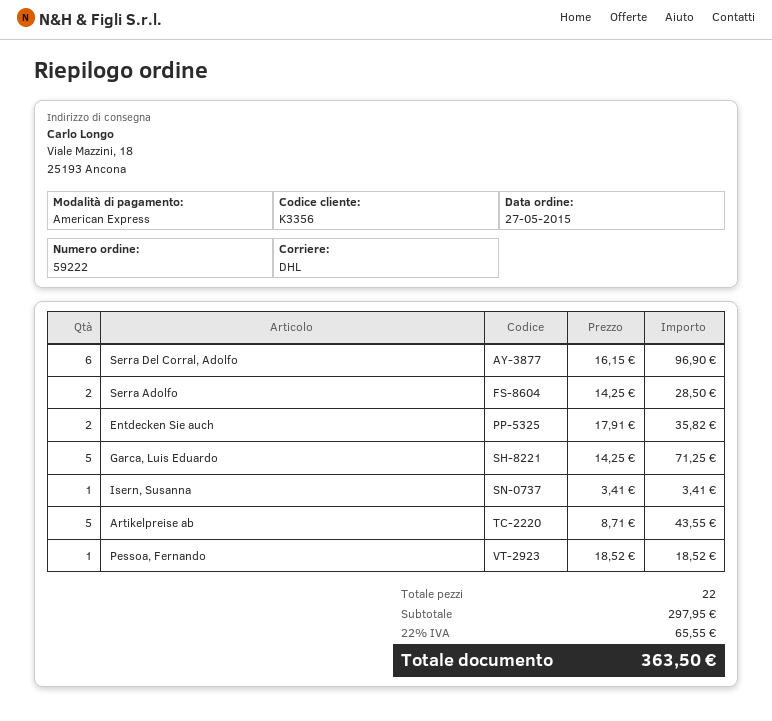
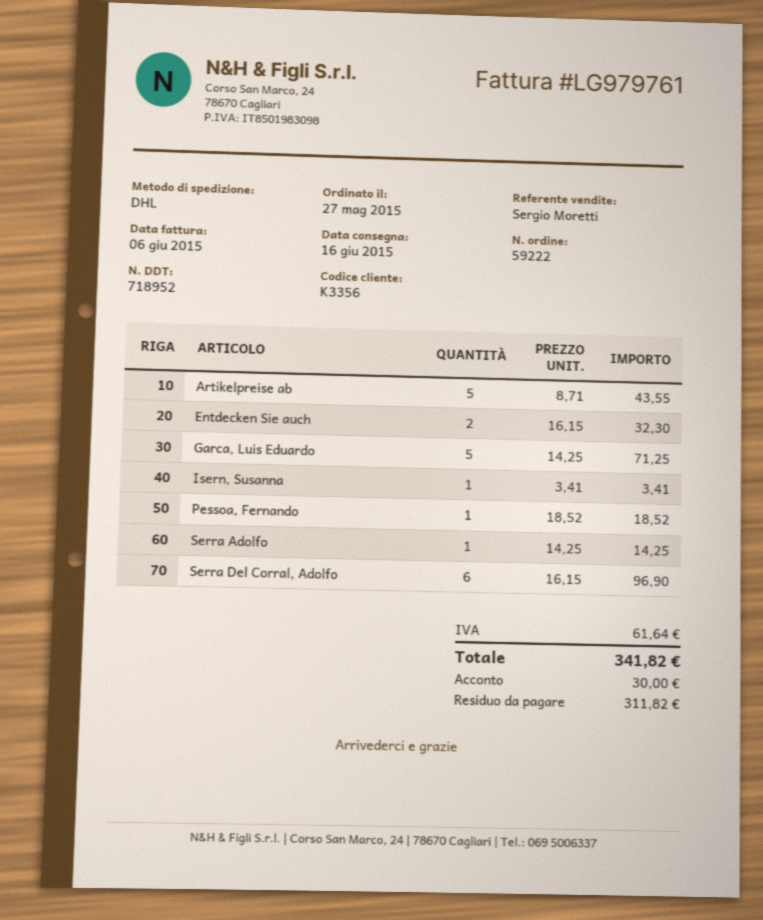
Serra Adolfo: 2 x 14.25 = 28.50 -> 1 x 14.25 = 14.25
Entdecken Sie auch: 2 x 17.91 = 35.82 -> 2 x 16.15 = 32.30
tax: 65.55 -> 61.64
total: 363.50 -> 341.82

